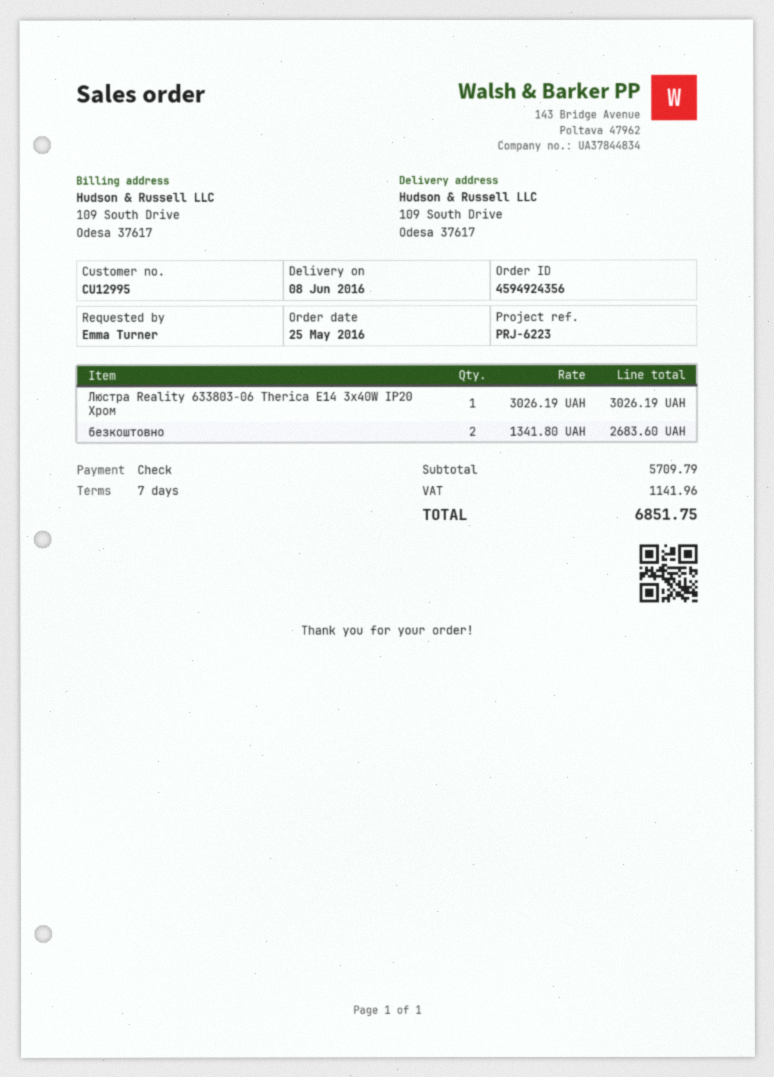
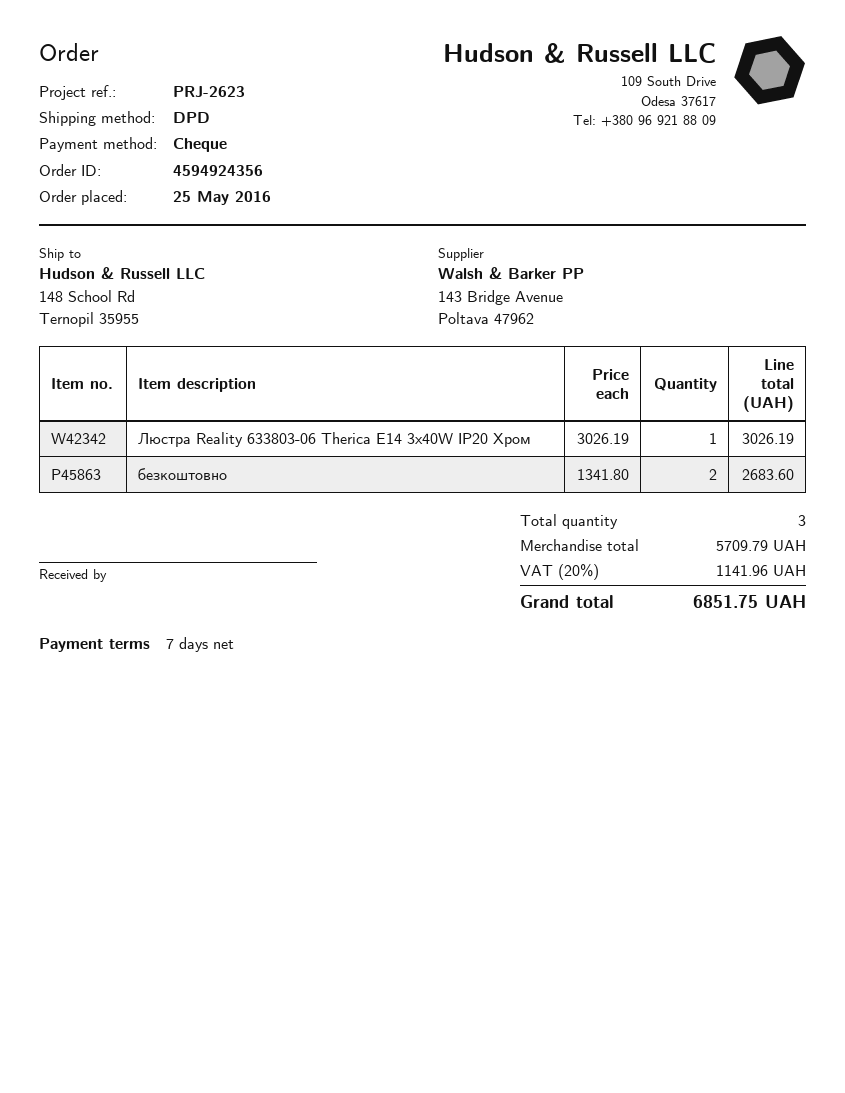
reference: PRJ-6223 -> PRJ-2623
ship to: 109 South Drive, Odesa 37617 -> 148 School Rd, Ternopil 35955

